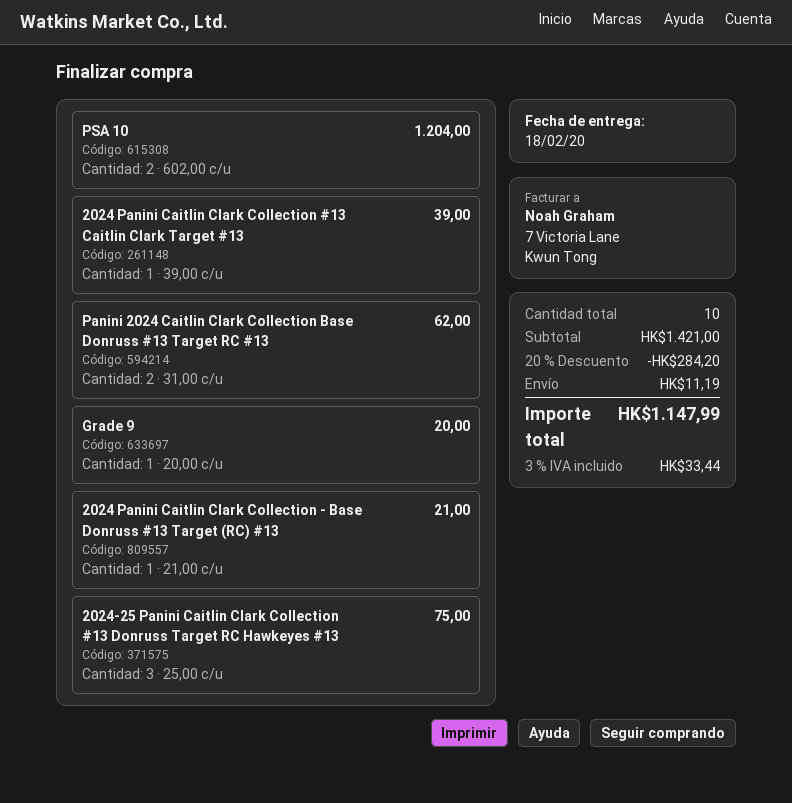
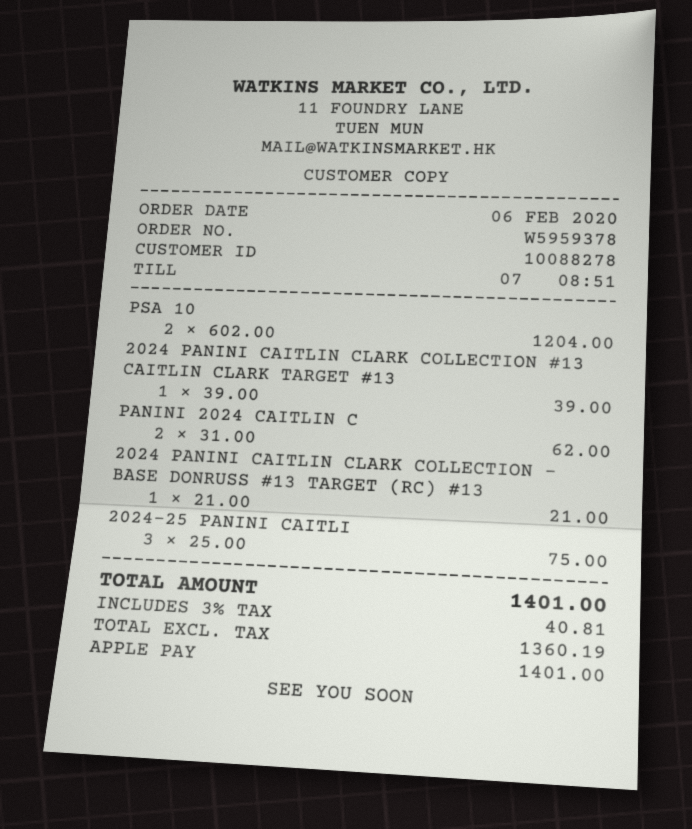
Grade 9: 1 x 20.00 = 20.00 -> none
discount: 20% = 284.20 -> none
shipping: 11.19 -> none
tax: 3% = 33.44 -> 3% = 40.81
total: 1147.99 -> 1401.00

